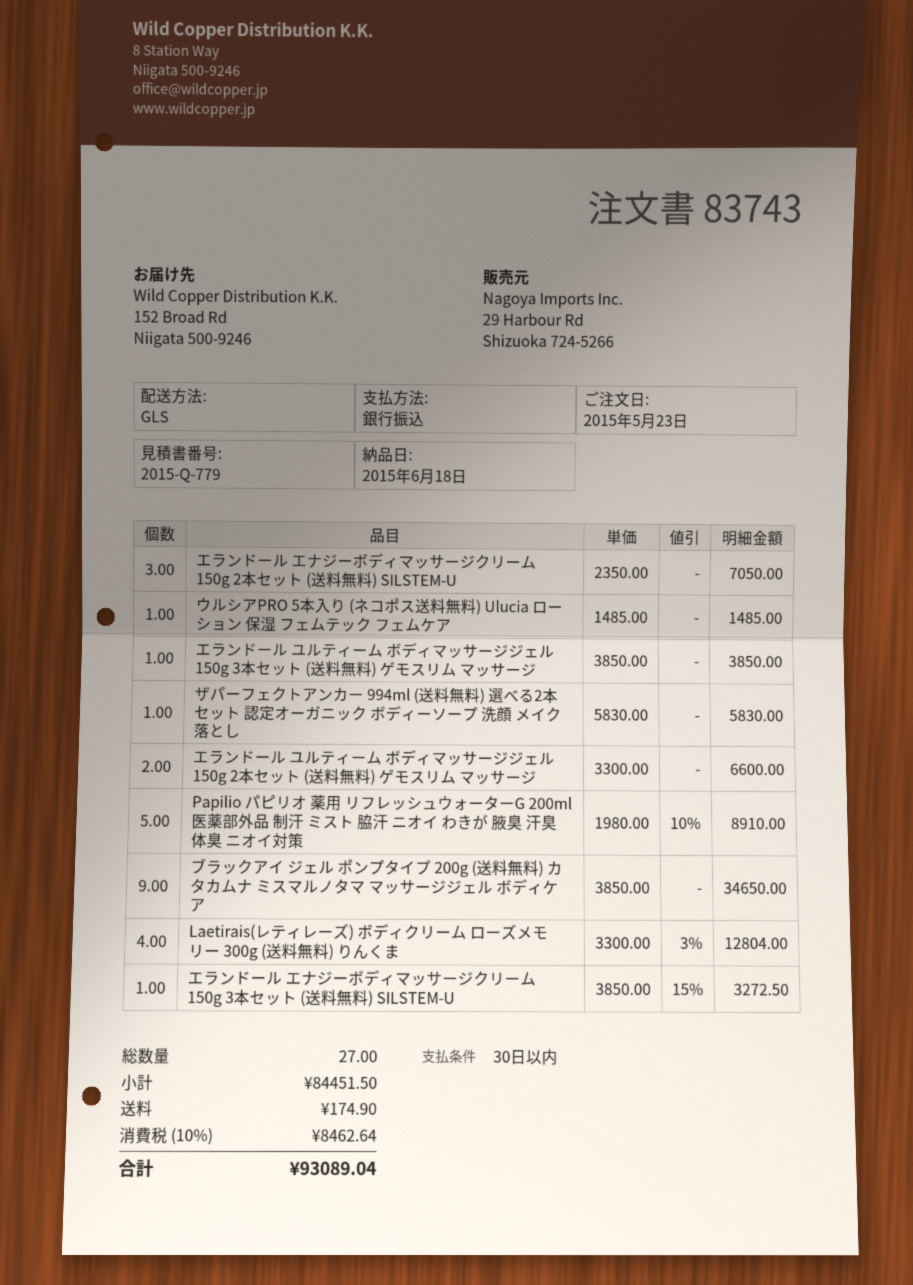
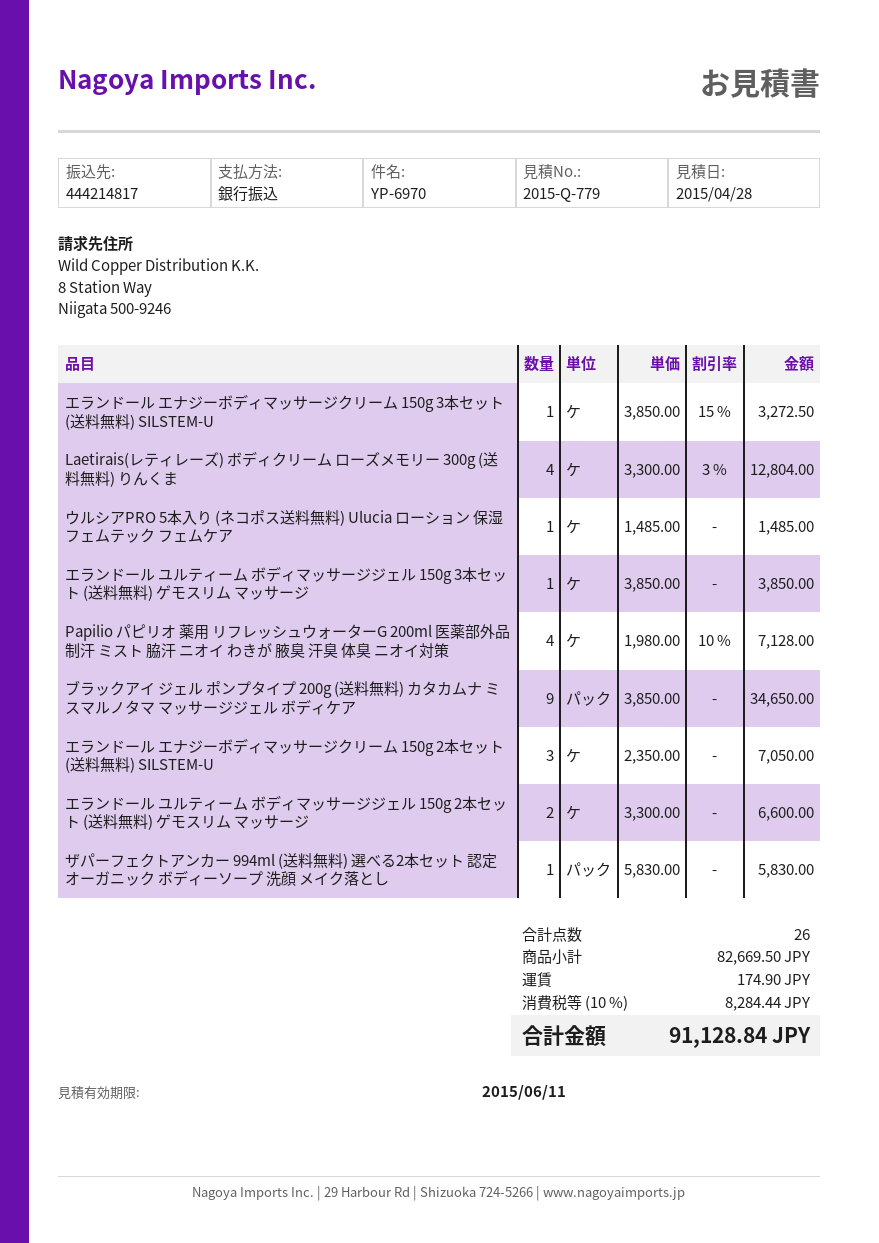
Papilio パピリオ 薬用 リフレッシュウォーターG 200ml 医薬部外品 制汗 ミスト 脇汗 ニオイ わきが 腋臭 汗臭 体臭 ニオイ対策: 5 x 1980.00 - 10% = 8910.00 -> 4 x 1980.00 - 10% = 7128.00
total quantity: 27 -> 26
subtotal: 84451.50 -> 82669.50
tax: 10% = 8462.64 -> 10% = 8284.44
total: 93089.04 -> 91128.84

